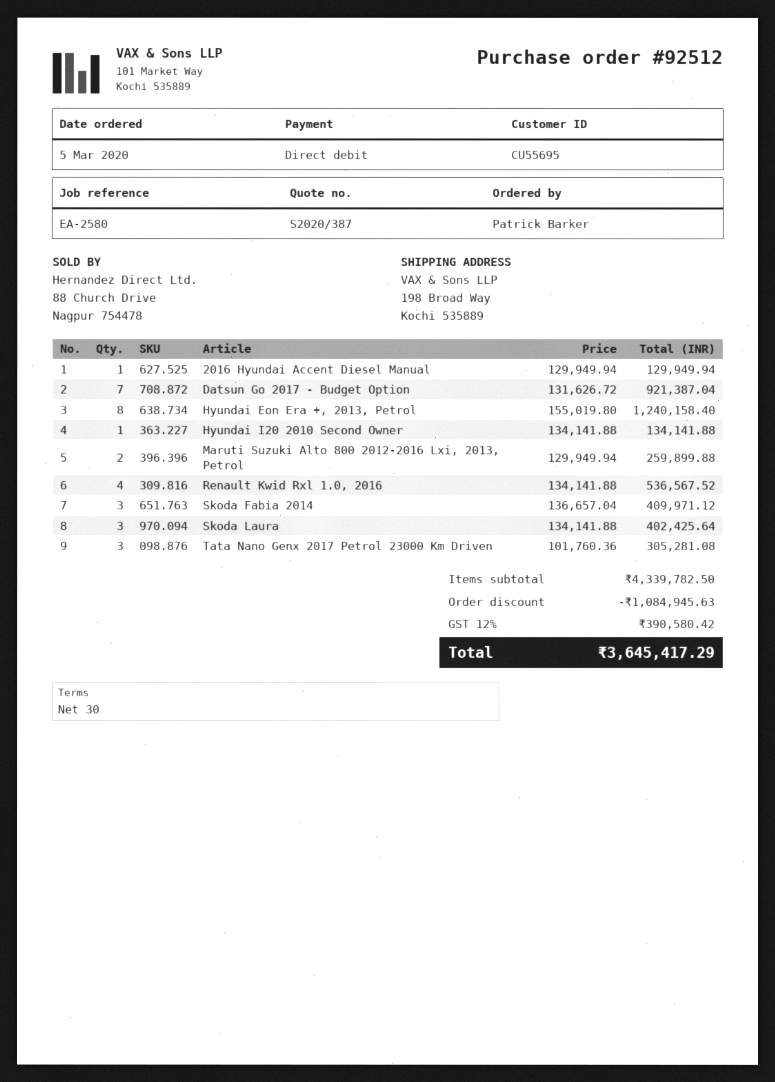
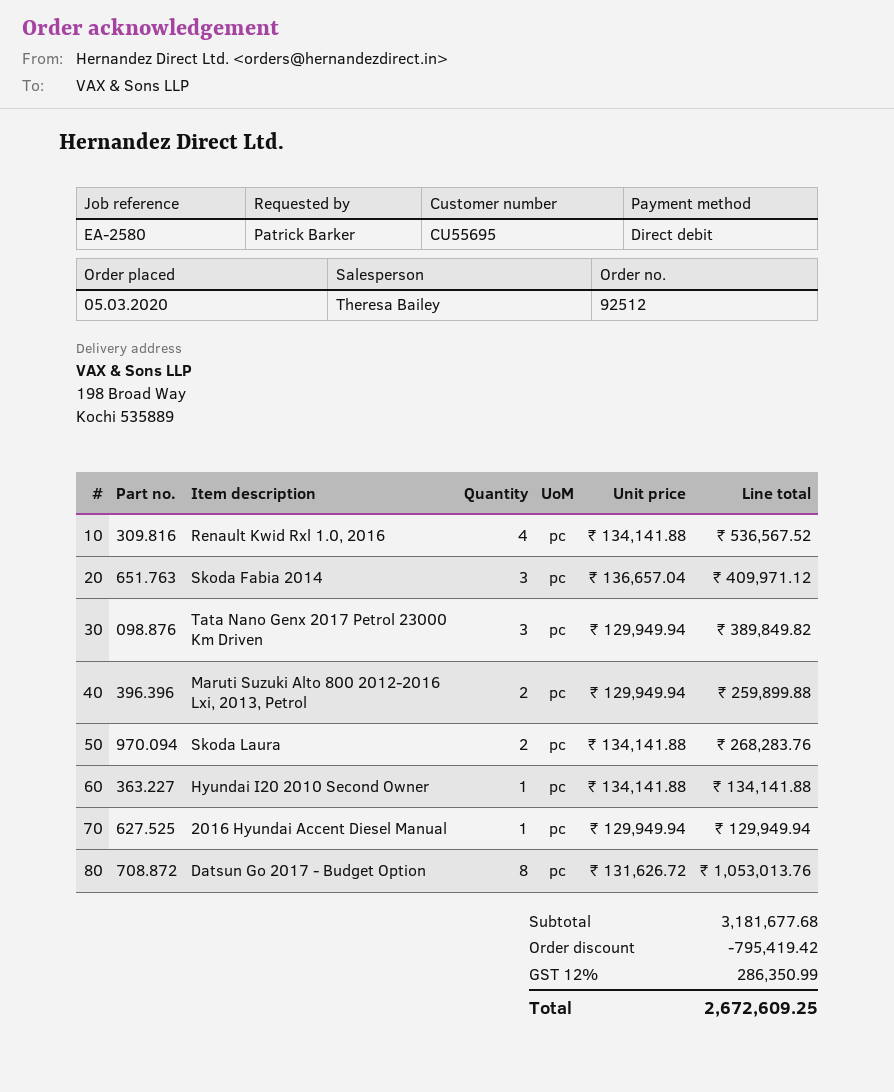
Datsun Go 2017 - Budget Option: 7 x 131626.72 = 921387.04 -> 8 x 131626.72 = 1053013.76
Hyundai Eon Era +, 2013, Petrol: 8 x 155019.80 = 1240158.40 -> none
Skoda Laura: 3 x 134141.88 = 402425.64 -> 2 x 134141.88 = 268283.76
Tata Nano Genx 2017 Petrol 23000 Km Driven: 3 x 101760.36 = 305281.08 -> 3 x 129949.94 = 389849.82
subtotal: 4339782.50 -> 3181677.68
discount: 1084945.63 -> 795419.42
tax: 12% = 390580.42 -> 12% = 286350.99
total: 3645417.29 -> 2672609.25

